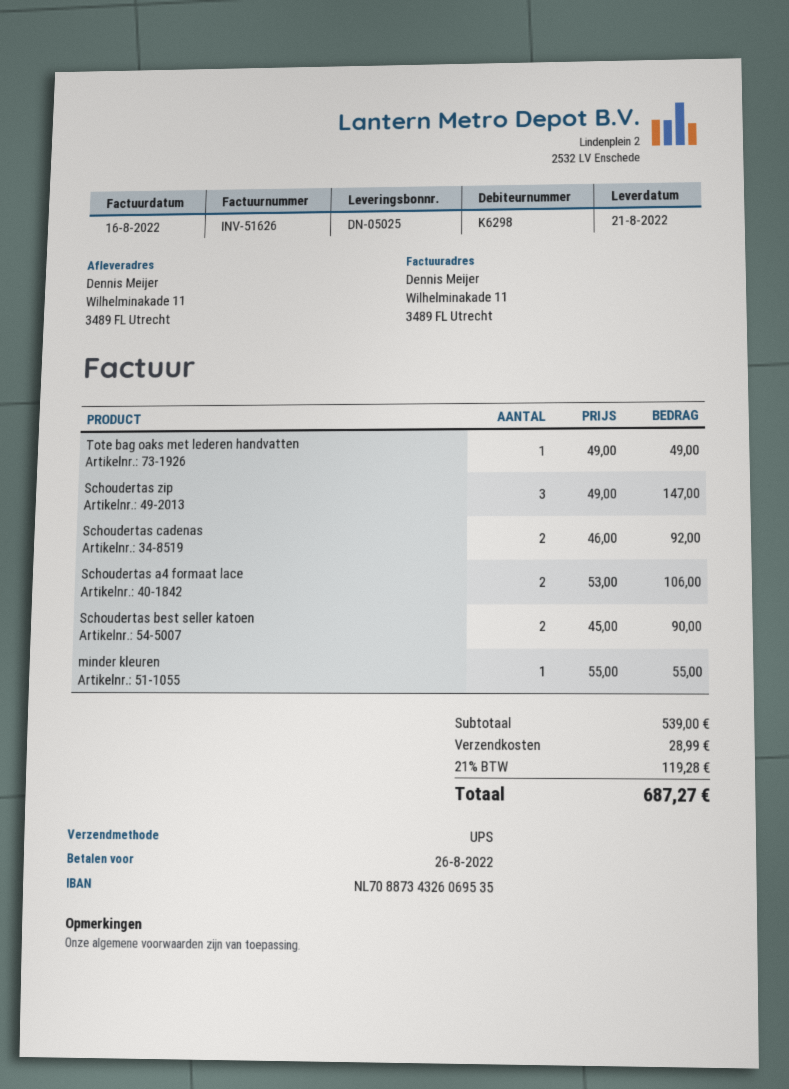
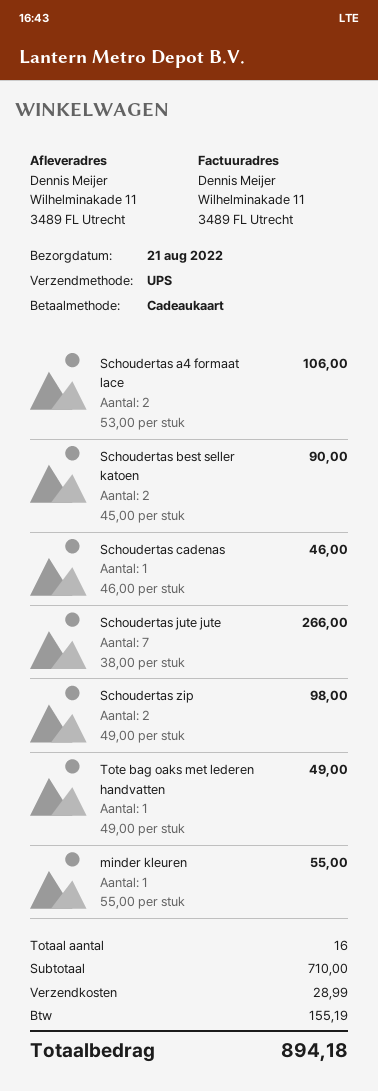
Schoudertas zip: 3 x 49.00 = 147.00 -> 2 x 49.00 = 98.00
Schoudertas cadenas: 2 x 46.00 = 92.00 -> 1 x 46.00 = 46.00
Schoudertas jute jute: none -> 7 x 38.00 = 266.00
subtotal: 539.00 -> 710.00
tax: 119.28 -> 155.19
total: 687.27 -> 894.18

